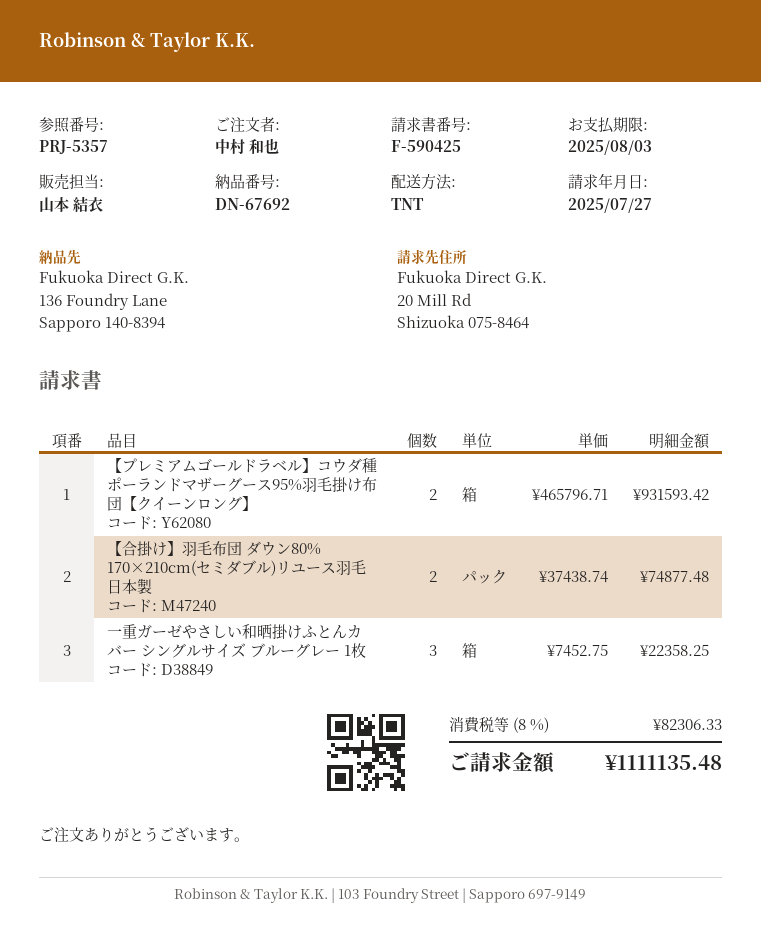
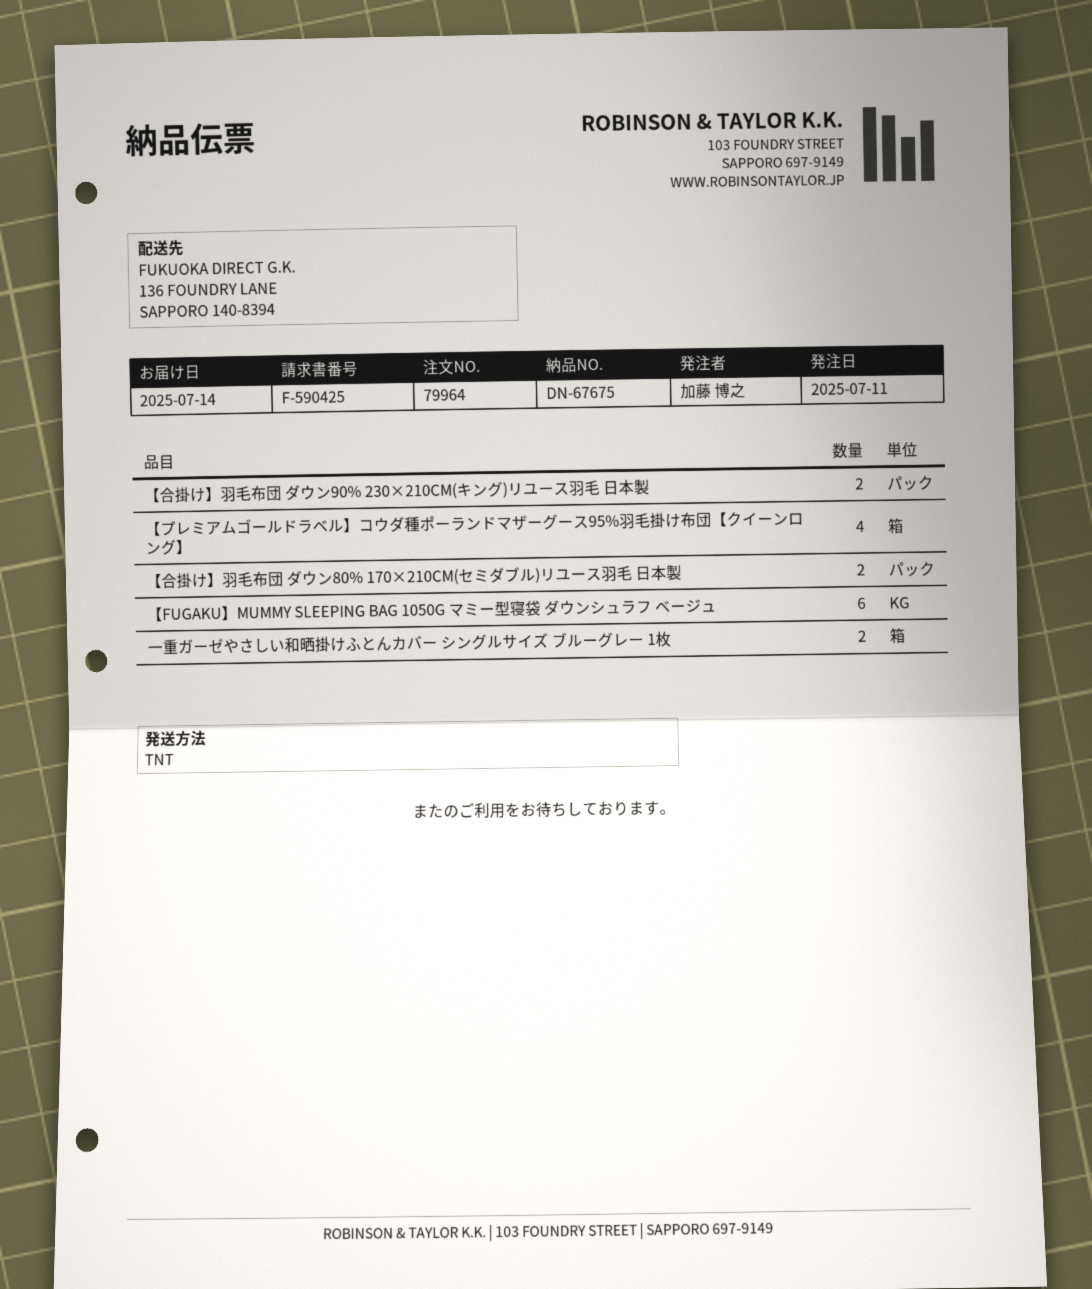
delivery note number: DN-67692 -> DN-67675
ordered by: 中村 和也 -> 加藤 博之
【プレミアムゴールドラベル】コウダ種ポーランドマザーグース95%羽毛掛け布団【クイーンロング】: 2 -> 4
一重ガーゼやさしい和晒掛けふとんカバー シングルサイズ ブルーグレー 1枚: 3 -> 2
【合掛け】羽毛布団 ダウン90% 230×210CM(キング)リユース羽毛 日本製: none -> 2
【FUGAKU】MUMMY SLEEPING BAG 1050G マミー型寝袋 ダウンシュラフ ベージュ: none -> 6

